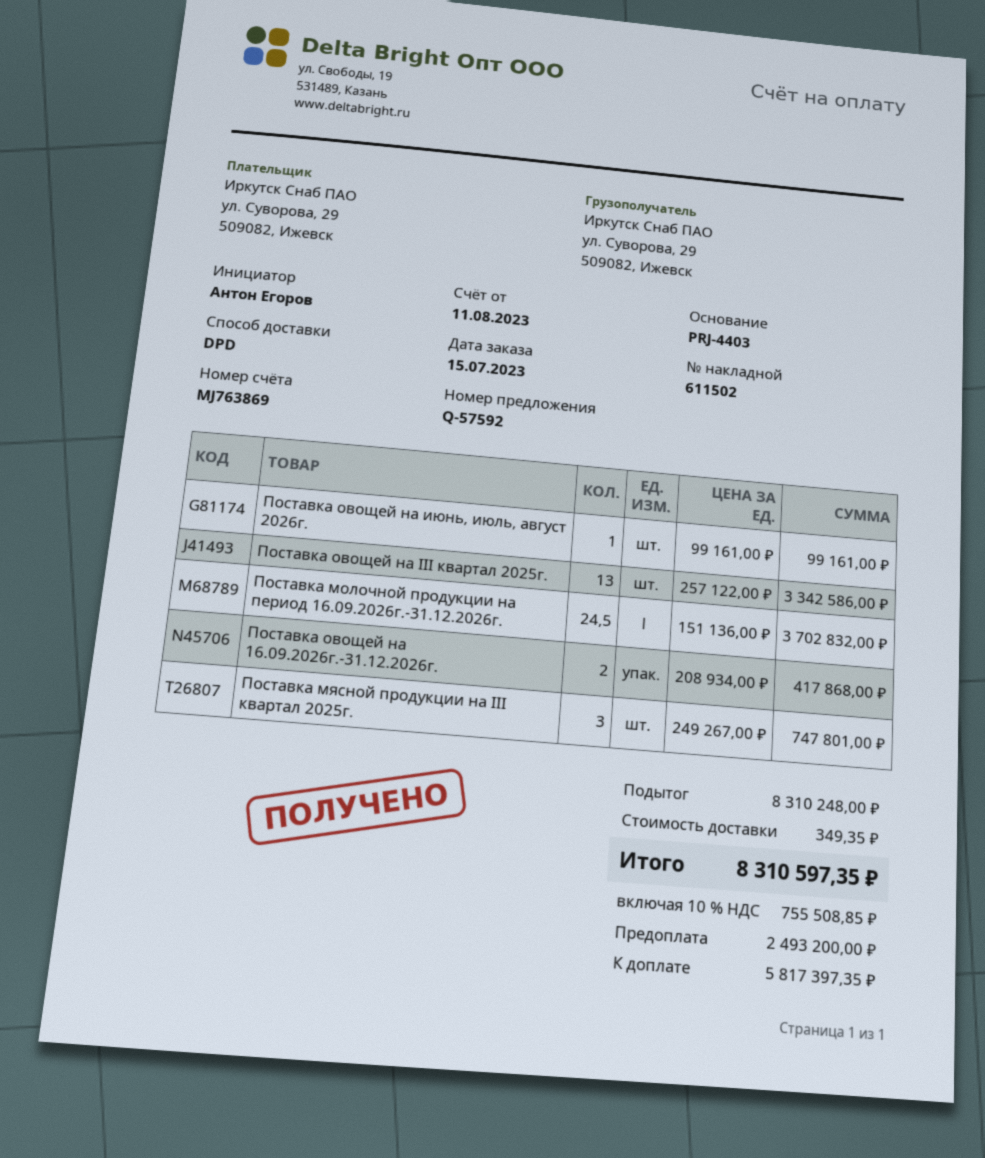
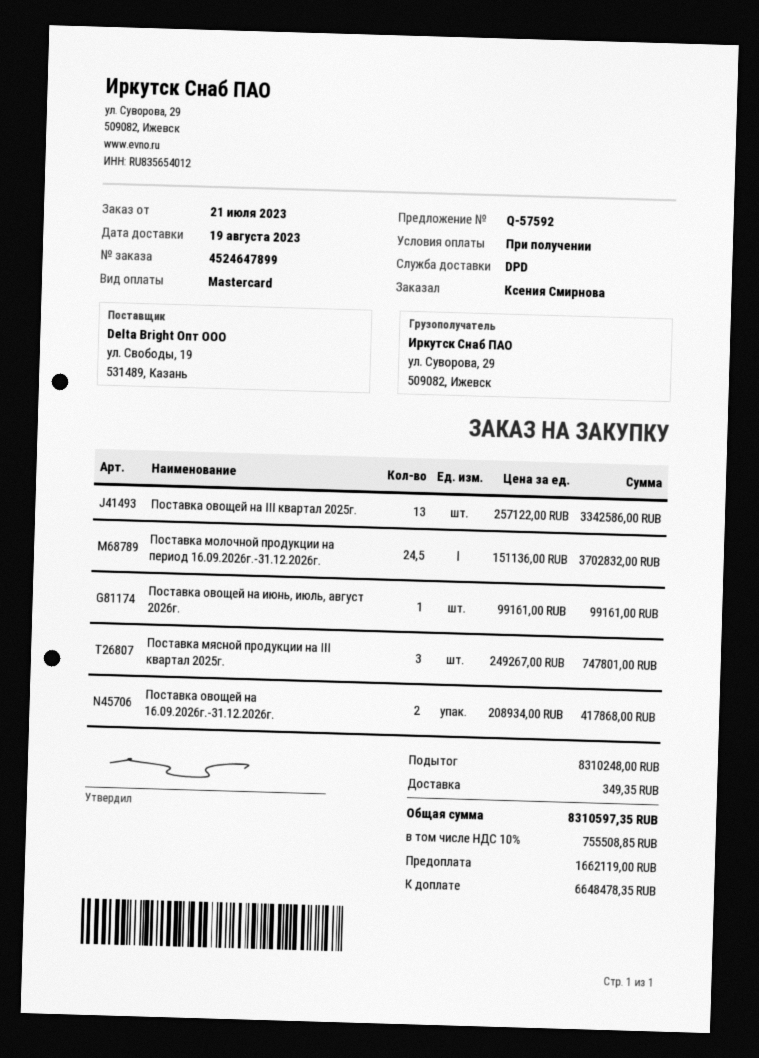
order date: 2023-07-15 -> 2023-07-21
ordered by: Антон Егоров -> Ксения Смирнова
deposit: 2493200.00 -> 1662119.00
balance: 5817397.35 -> 6648478.35

